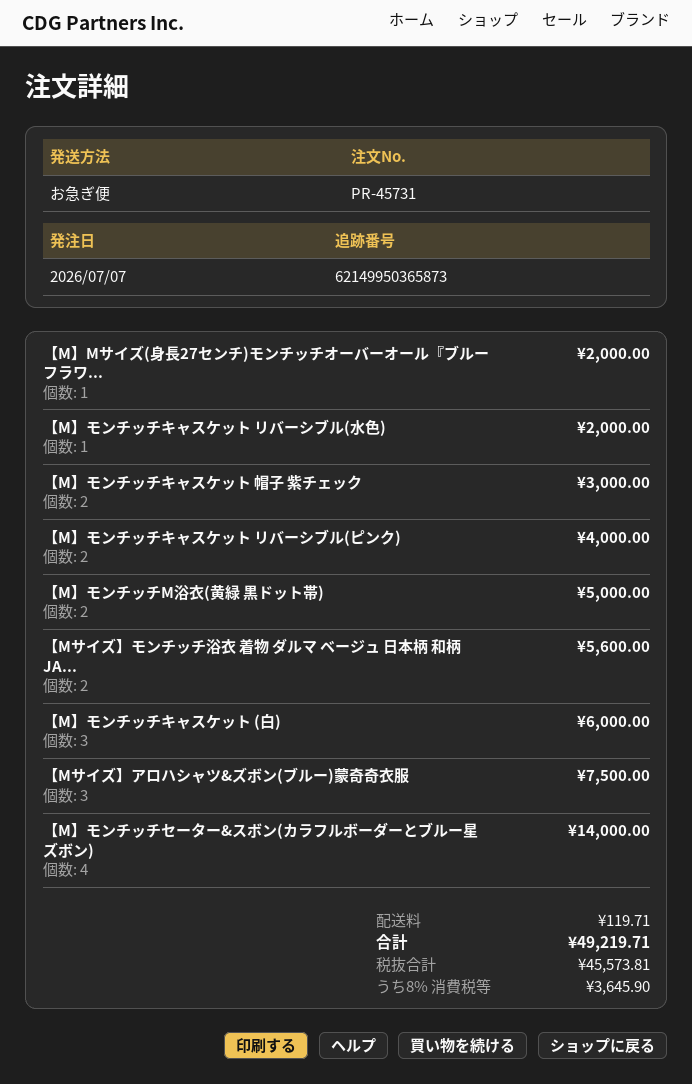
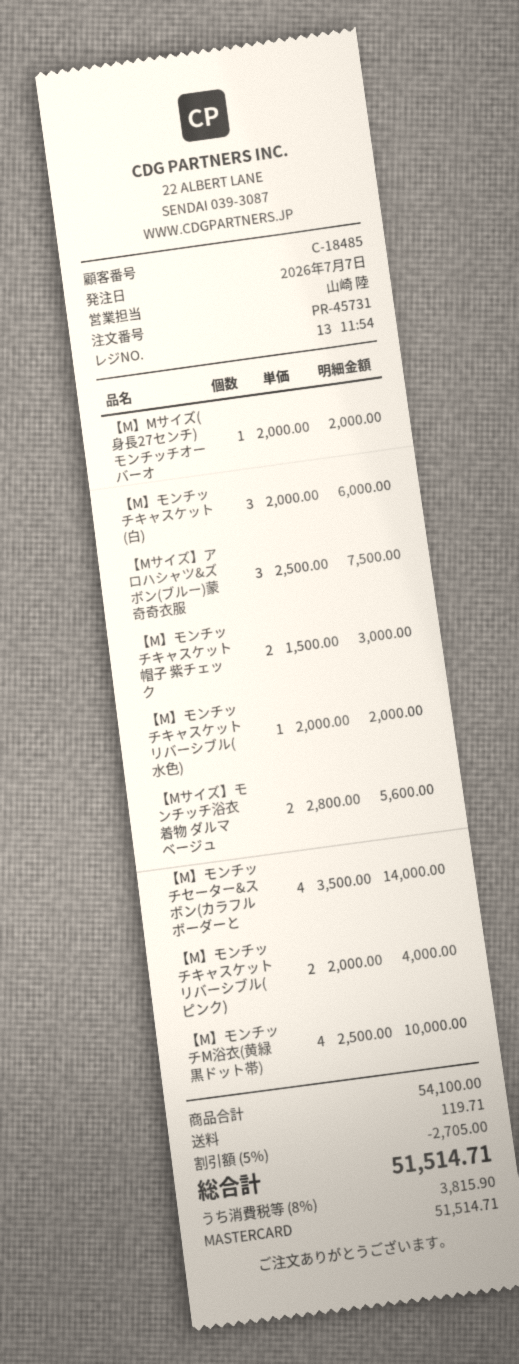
【M】モンチッチM浴衣(黄緑 黒ドット帯): 2 for 5000.00 -> 4 for 10000.00
discount: none -> 5% = 2705.00
tax: 8% = 3645.90 -> 8% = 3815.90
total: 49219.71 -> 51514.71

